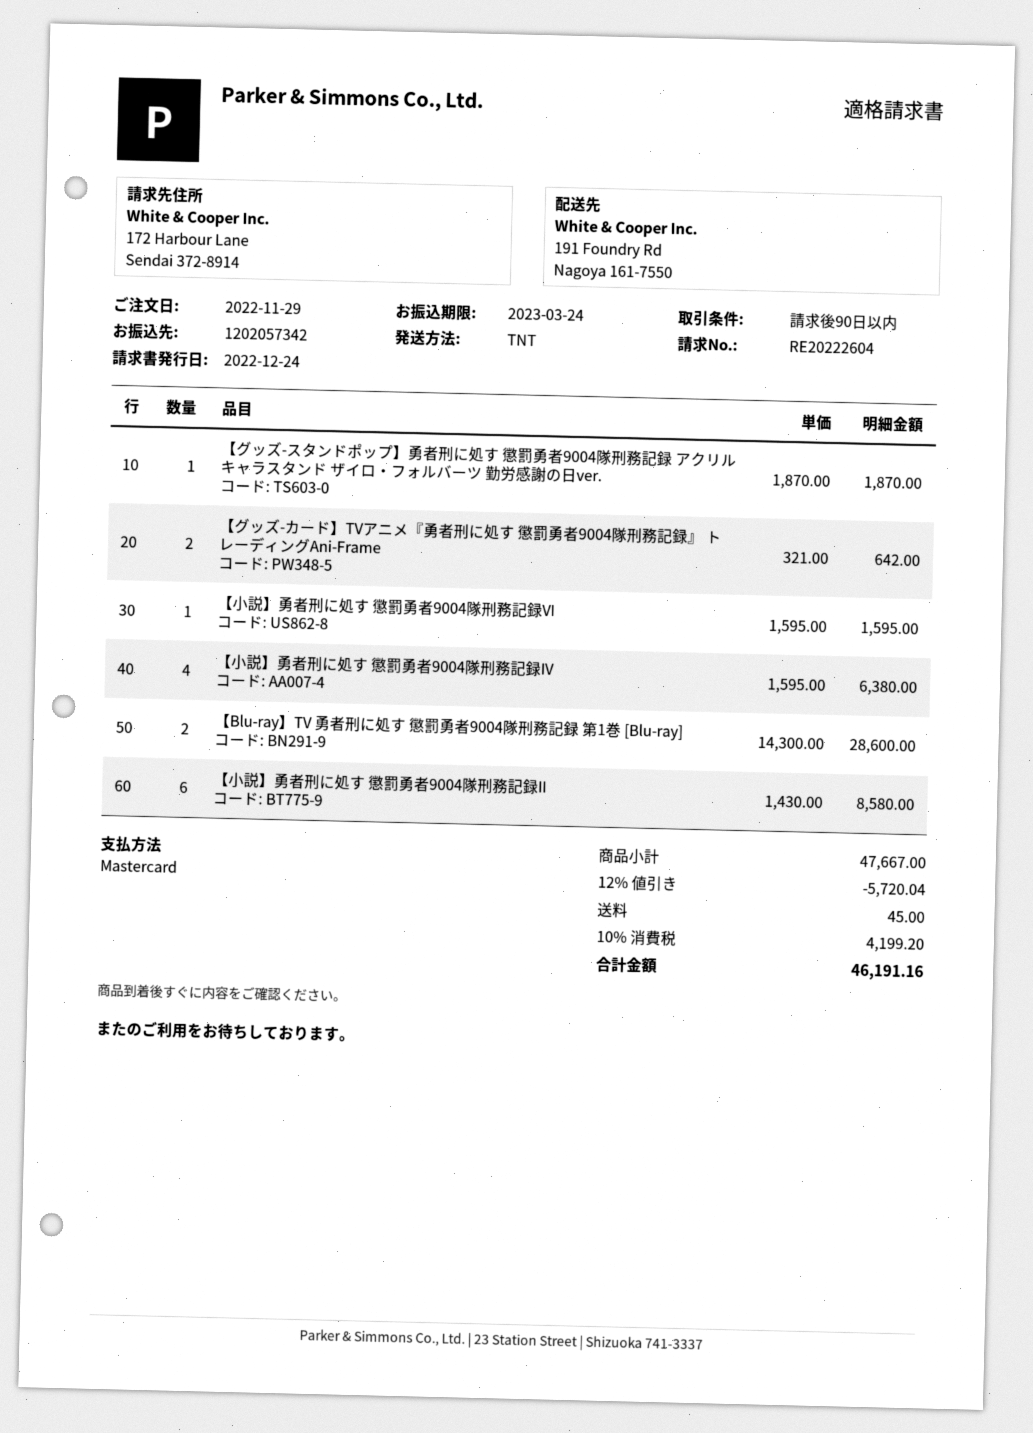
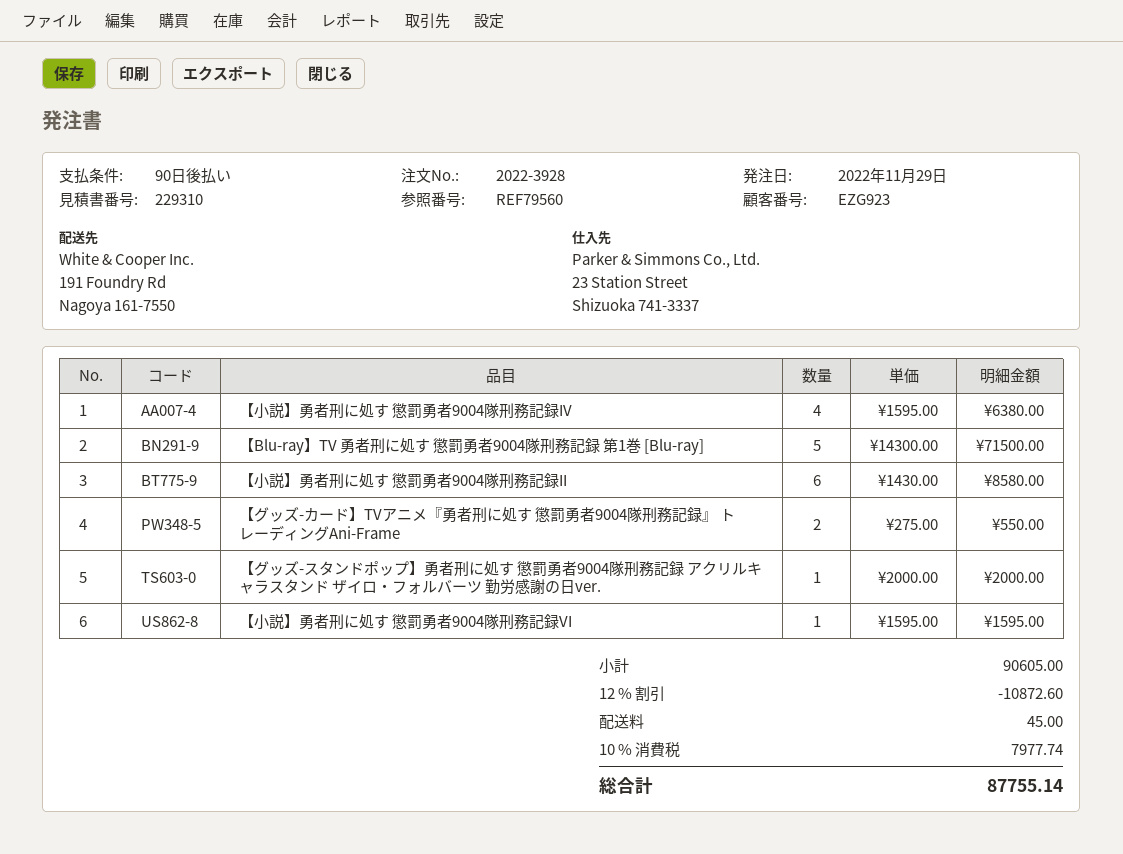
【グッズ-スタンドポップ】勇者刑に処す 懲罰勇者9004隊刑務記録 アクリルキャラスタンド ザイロ・フォルバーツ 勤労感謝の日ver.: 1 x 1870.00 = 1870.00 -> 1 x 2000.00 = 2000.00
【グッズ-カード】TVアニメ『勇者刑に処す 懲罰勇者9004隊刑務記録』 トレーディングAni-Frame: 2 x 321.00 = 642.00 -> 2 x 275.00 = 550.00
【Blu-ray】TV 勇者刑に処す 懲罰勇者9004隊刑務記録 第1巻 [Blu-ray]: 2 x 14300.00 = 28600.00 -> 5 x 14300.00 = 71500.00
subtotal: 47667.00 -> 90605.00
discount: 12% = 5720.04 -> 12% = 10872.60
tax: 10% = 4199.20 -> 10% = 7977.74
total: 46191.16 -> 87755.14

